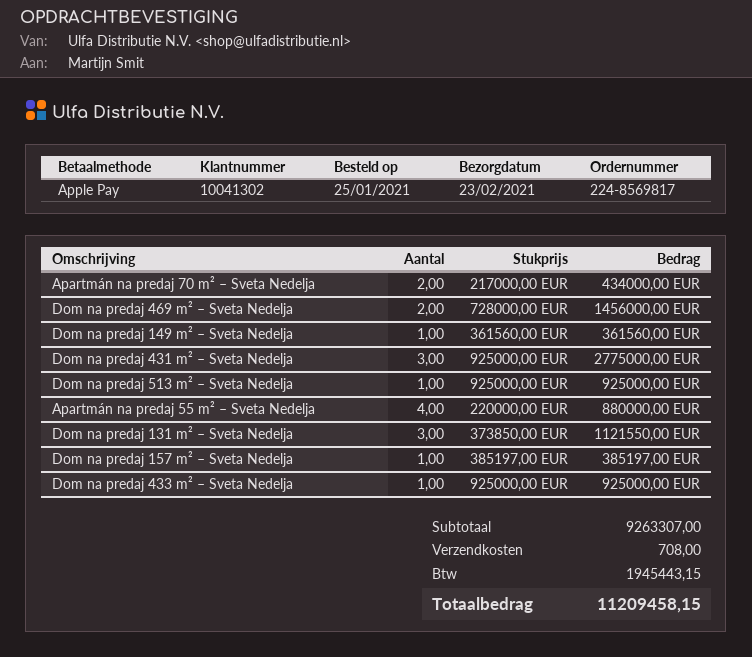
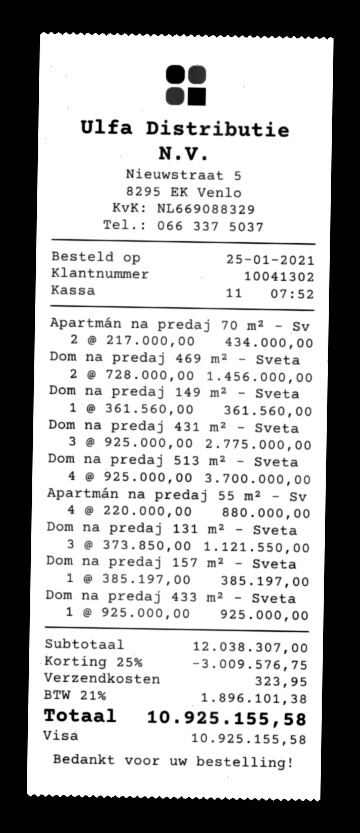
payment method: Apple Pay -> Visa
Dom na predaj 513 m² – Sveta Nedelja: 1 x 925000.00 = 925000.00 -> 4 x 925000.00 = 3700000.00
subtotal: 9263307.00 -> 12038307.00
discount: none -> 25% = 3009576.75
shipping: 708.00 -> 323.95
tax: 1945443.15 -> 1896101.38
total: 11209458.15 -> 10925155.58

